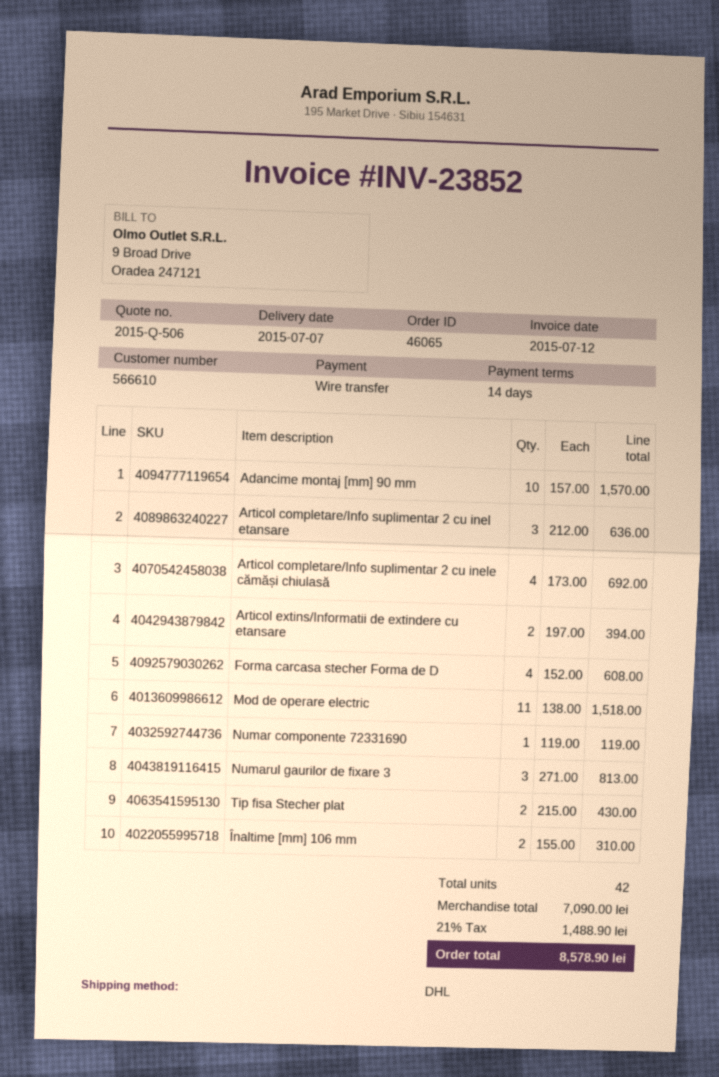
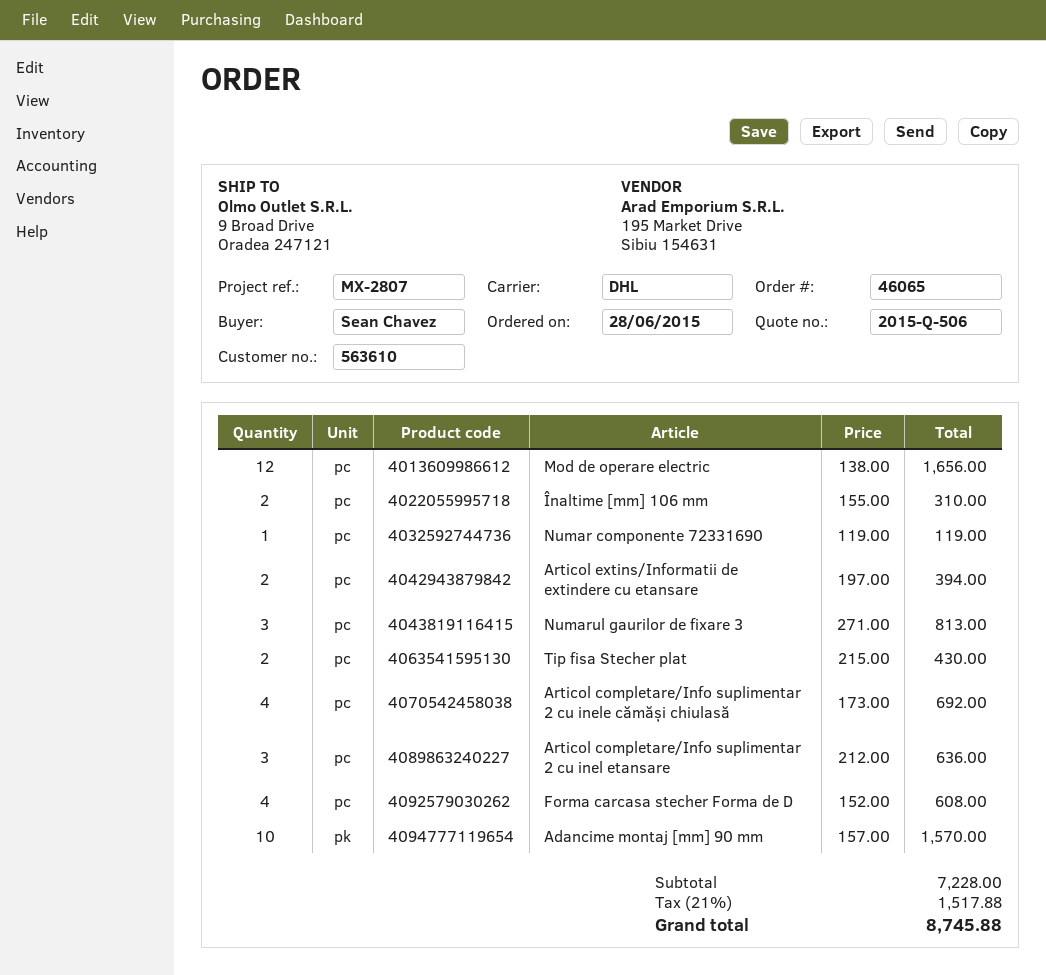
customer number: 566610 -> 563610
Mod de operare electric: 11 x 138.00 = 1518.00 -> 12 x 138.00 = 1656.00
subtotal: 7090.00 -> 7228.00
tax: 21% = 1488.90 -> 21% = 1517.88
total: 8578.90 -> 8745.88

